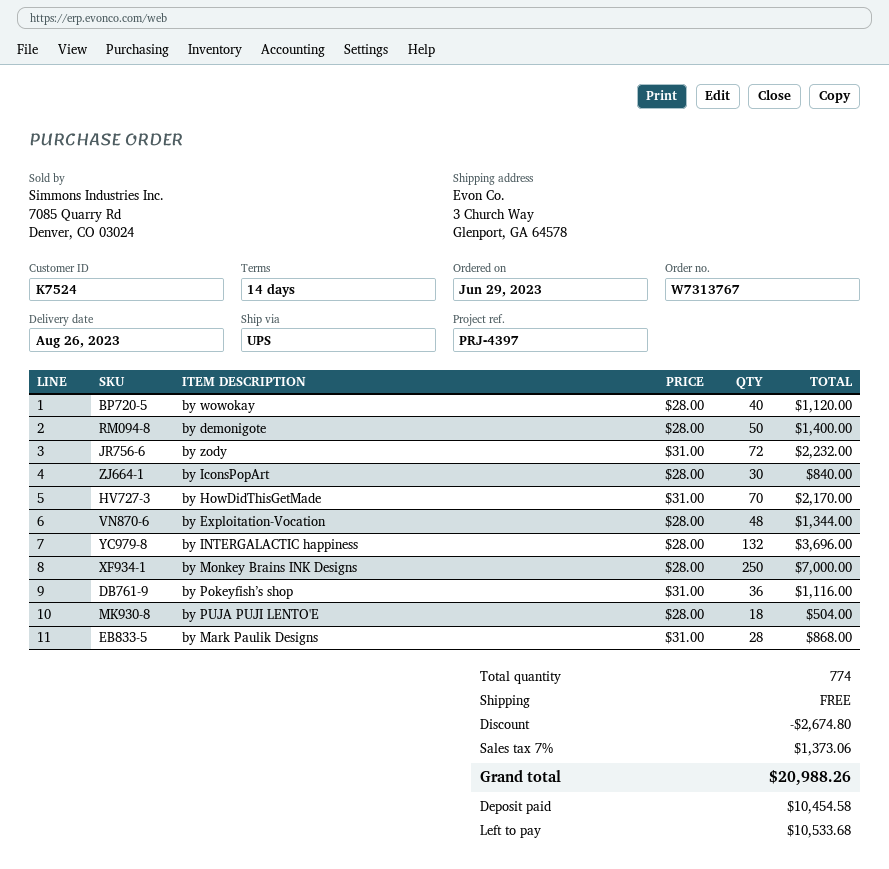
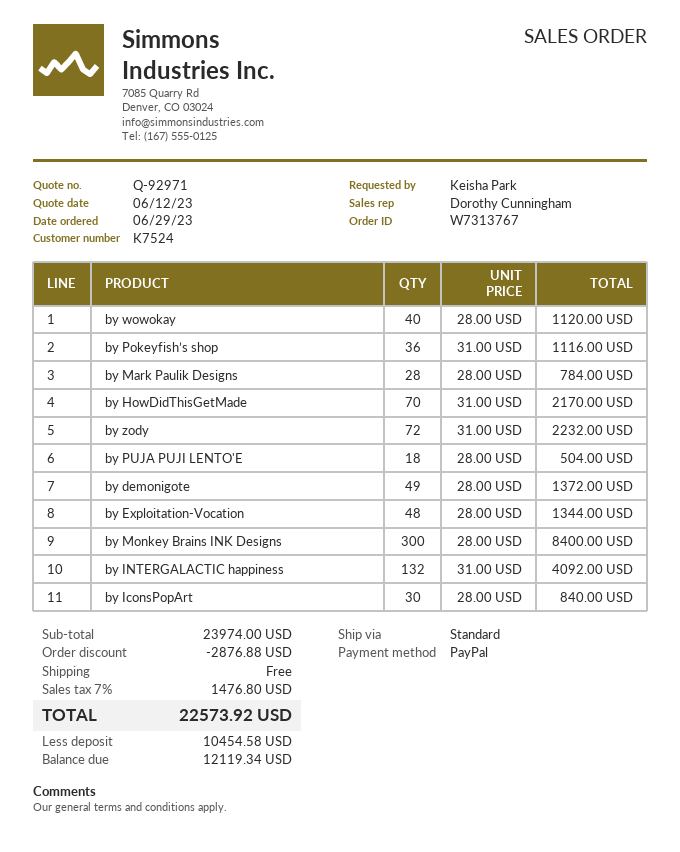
shipping method: UPS -> standard
by demonigote: 50 x 28.00 = 1400.00 -> 49 x 28.00 = 1372.00
by INTERGALACTIC happiness: 132 x 28.00 = 3696.00 -> 132 x 31.00 = 4092.00
by Monkey Brains INK Designs: 250 x 28.00 = 7000.00 -> 300 x 28.00 = 8400.00
by Mark Paulik Designs: 28 x 31.00 = 868.00 -> 28 x 28.00 = 784.00
discount: 2674.80 -> 2876.88
tax: 7% = 1373.06 -> 7% = 1476.80
total: 20988.26 -> 22573.92
balance: 10533.68 -> 12119.34

